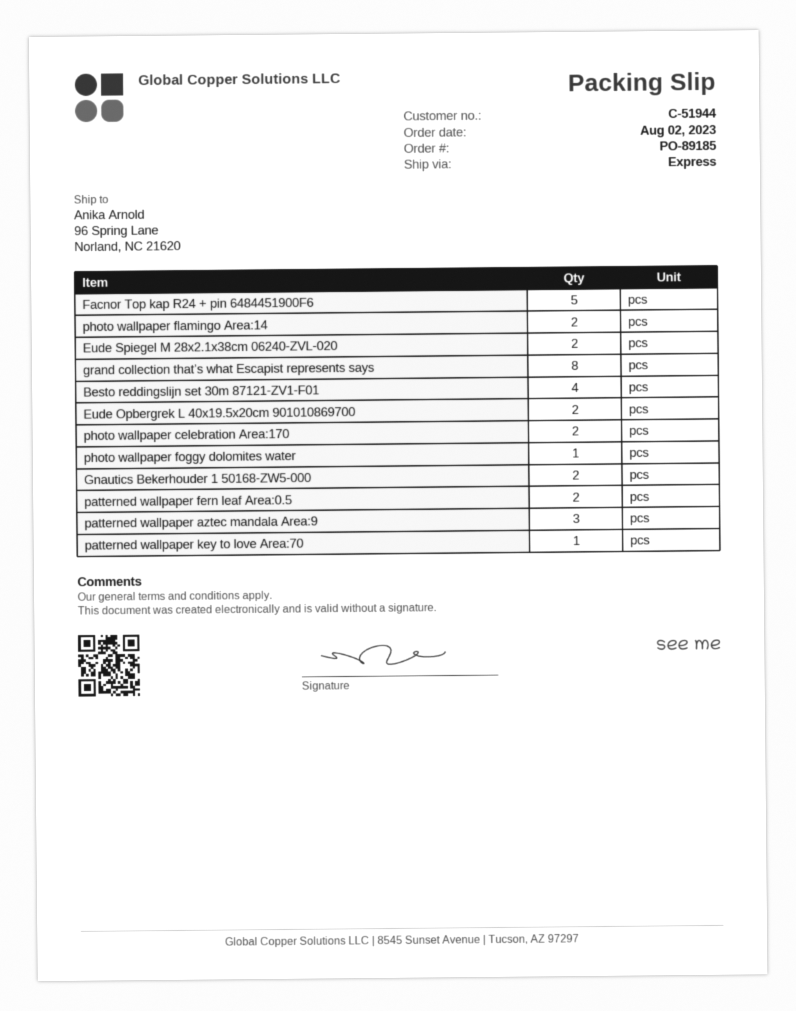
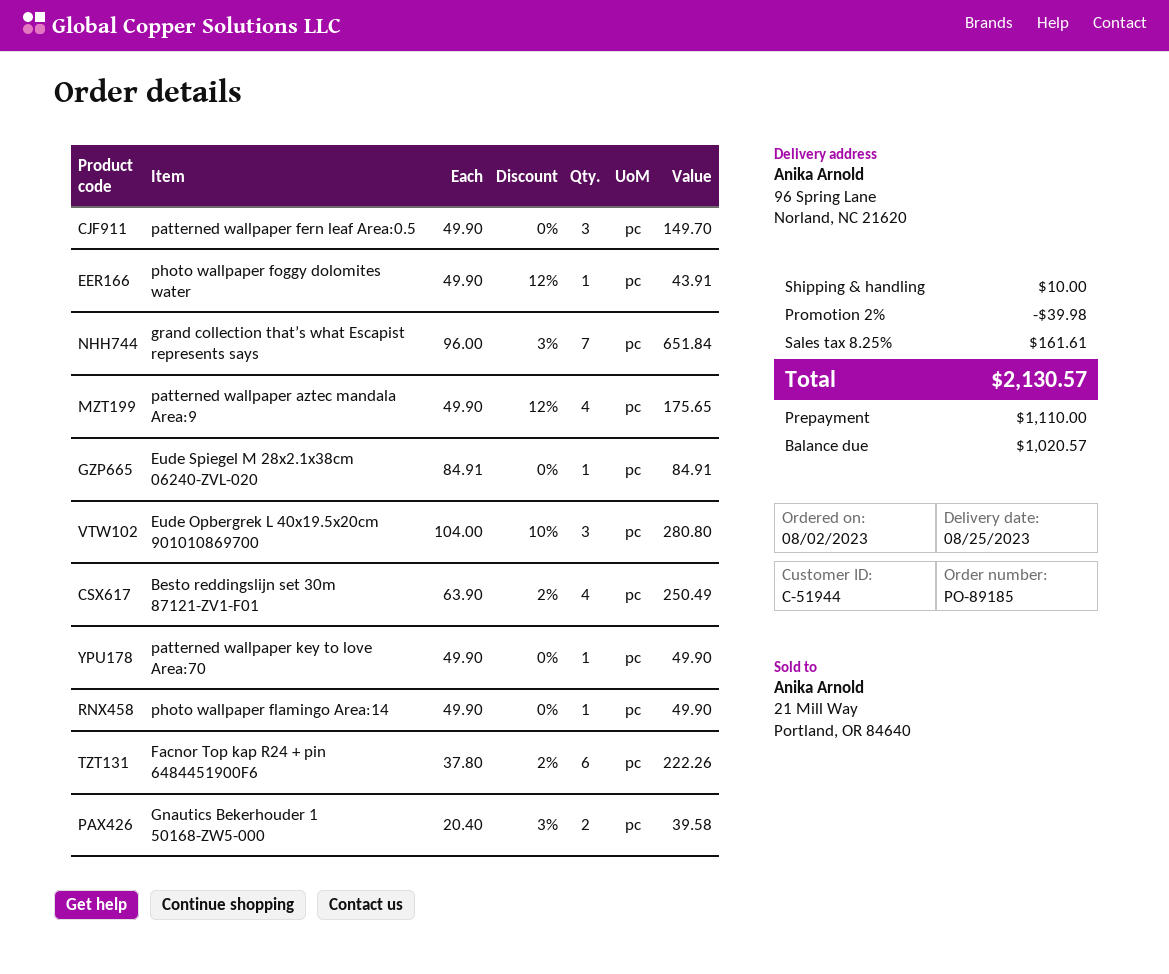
Facnor Top kap R24 + pin 6484451900F6: 5 -> 6
photo wallpaper flamingo Area:14: 2 -> 1
Eude Spiegel M 28x2.1x38cm 06240-ZVL-020: 2 -> 1
grand collection that’s what Escapist represents says: 8 -> 7
Eude Opbergrek L 40x19.5x20cm 901010869700: 2 -> 3
photo wallpaper celebration Area:170: 2 -> none
patterned wallpaper fern leaf Area:0.5: 2 -> 3
patterned wallpaper aztec mandala Area:9: 3 -> 4

